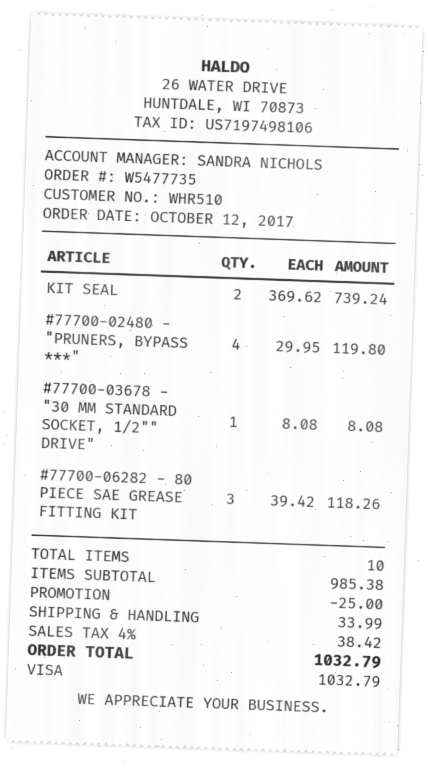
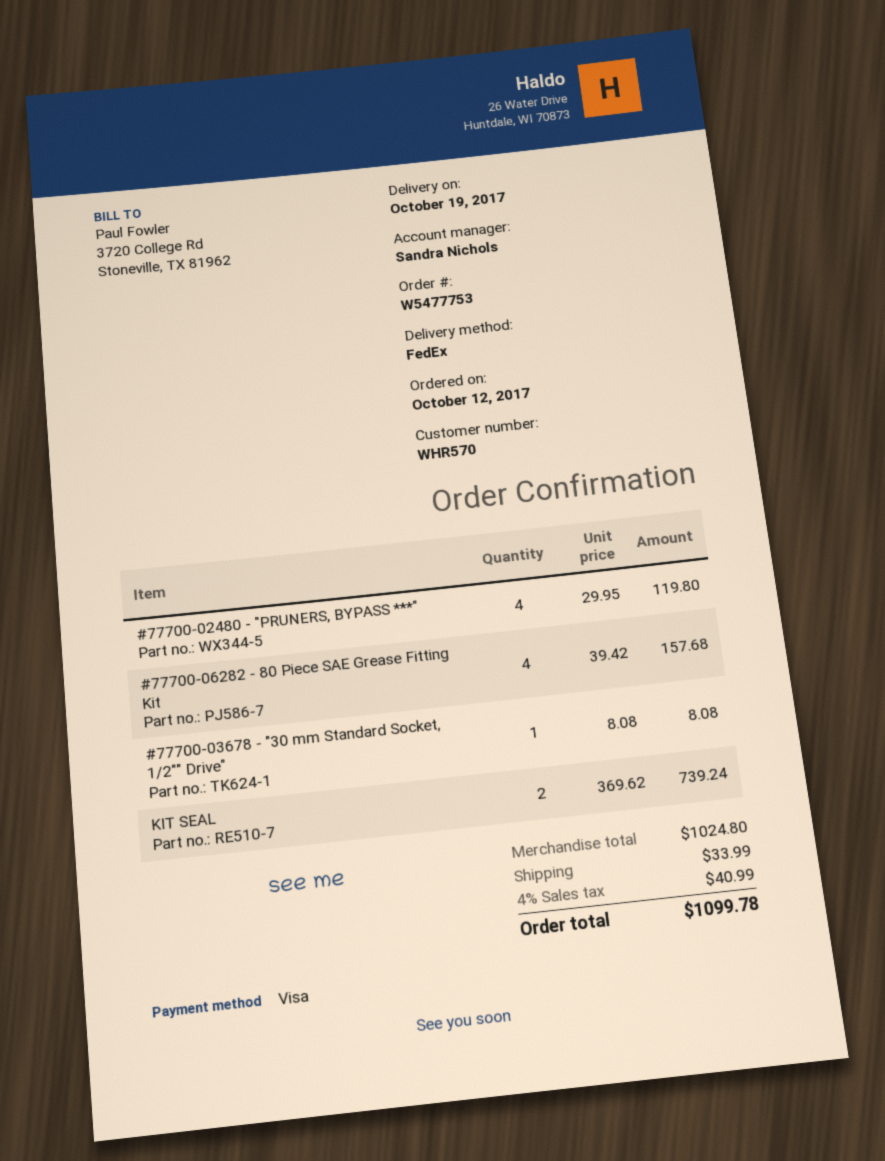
order number: W5477735 -> W5477753
customer number: WHR510 -> WHR570
#77700-06282 - 80 PIECE SAE GREASE FITTING KIT: 3 x 39.42 = 118.26 -> 4 x 39.42 = 157.68
subtotal: 985.38 -> 1024.80
discount: 25.00 -> none
tax: 4% = 38.42 -> 4% = 40.99
total: 1032.79 -> 1099.78

